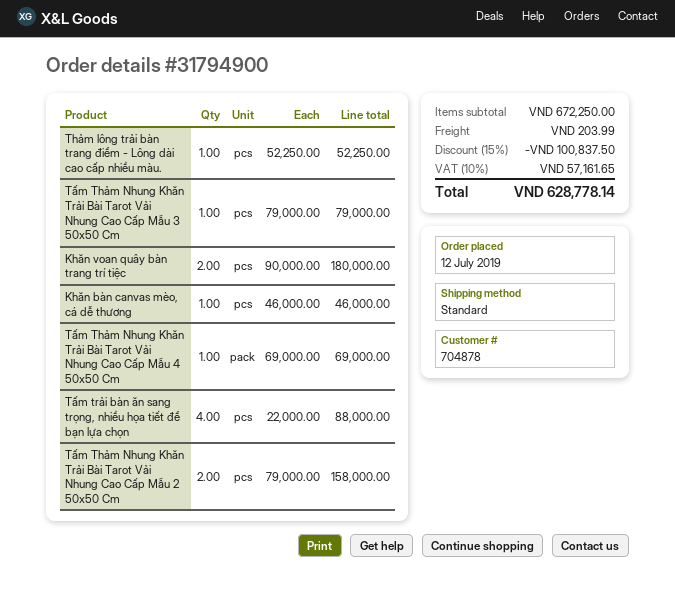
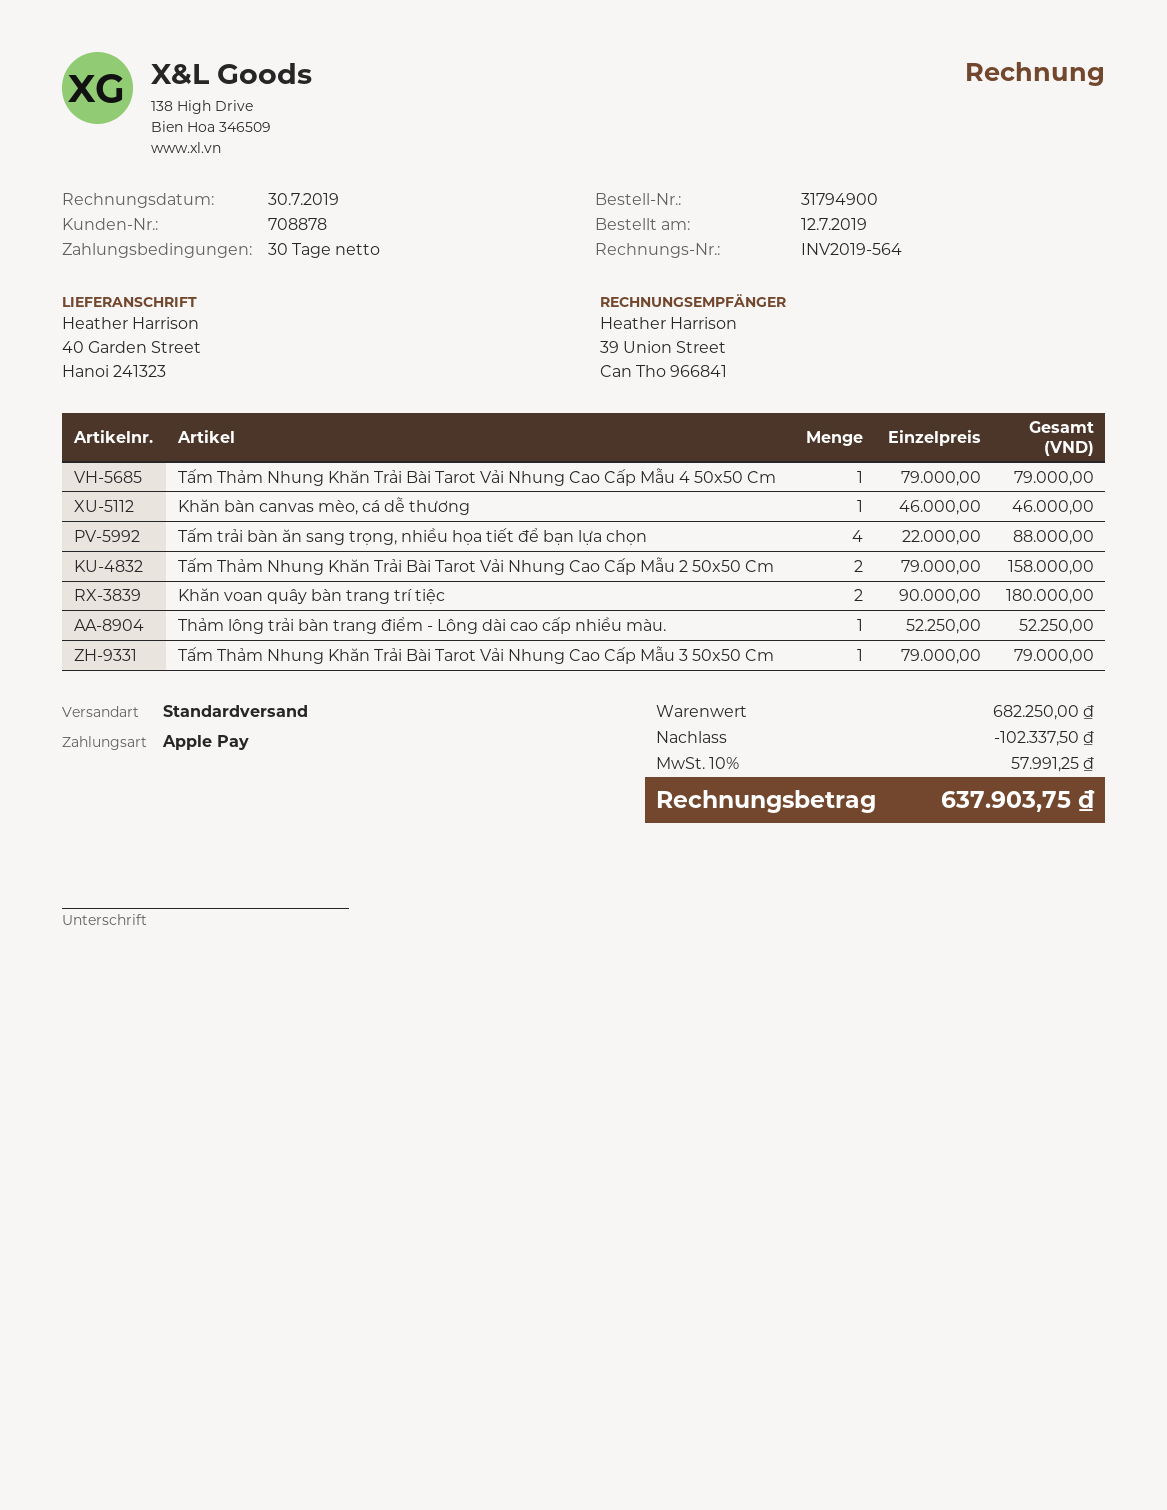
customer number: 704878 -> 708878
Tấm Thảm Nhung Khăn Trải Bài Tarot Vải Nhung Cao Cấp Mẫu 4 50x50 Cm: 1 x 69000.00 = 69000.00 -> 1 x 79000.00 = 79000.00
subtotal: 672250.00 -> 682250.00
discount: 100837.50 -> 102337.50
shipping: 203.99 -> none
tax: 10% = 57161.65 -> 10% = 57991.25
total: 628778.14 -> 637903.75

